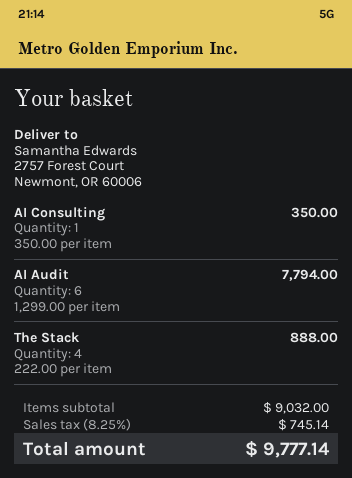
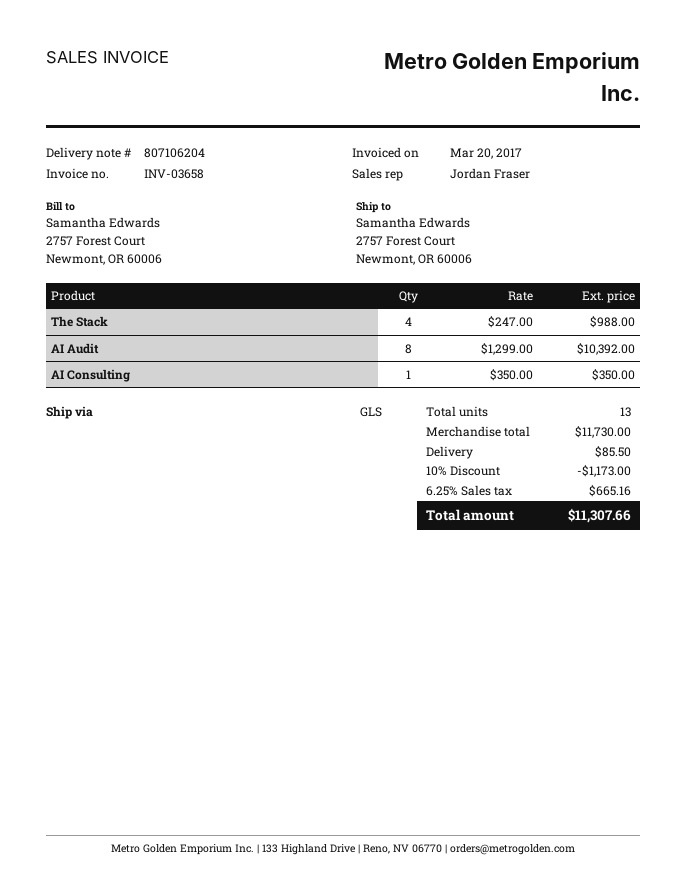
AI Audit: 6 x 1299.00 = 7794.00 -> 8 x 1299.00 = 10392.00
The Stack: 4 x 222.00 = 888.00 -> 4 x 247.00 = 988.00
subtotal: 9032.00 -> 11730.00
discount: none -> 10% = 1173.00
shipping: none -> 85.50
tax: 8.25% = 745.14 -> 6.25% = 665.16
total: 9777.14 -> 11307.66

